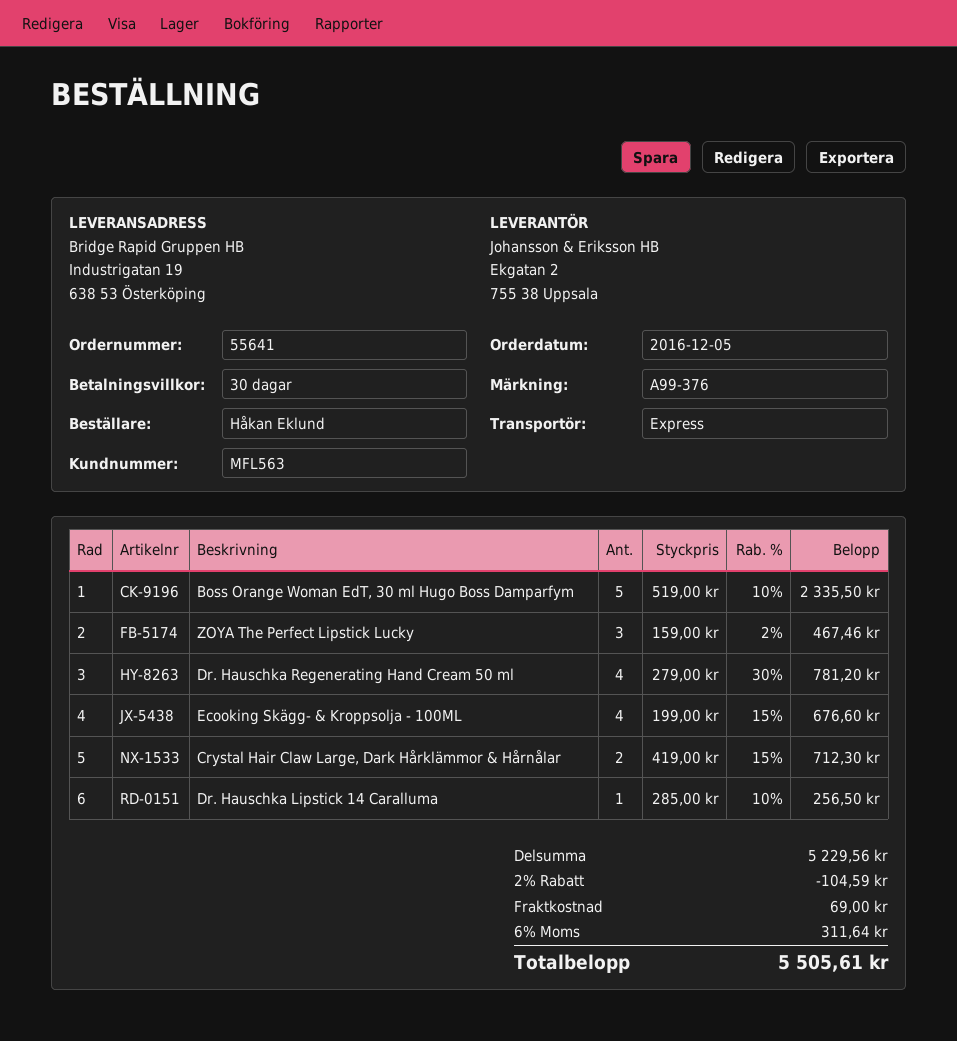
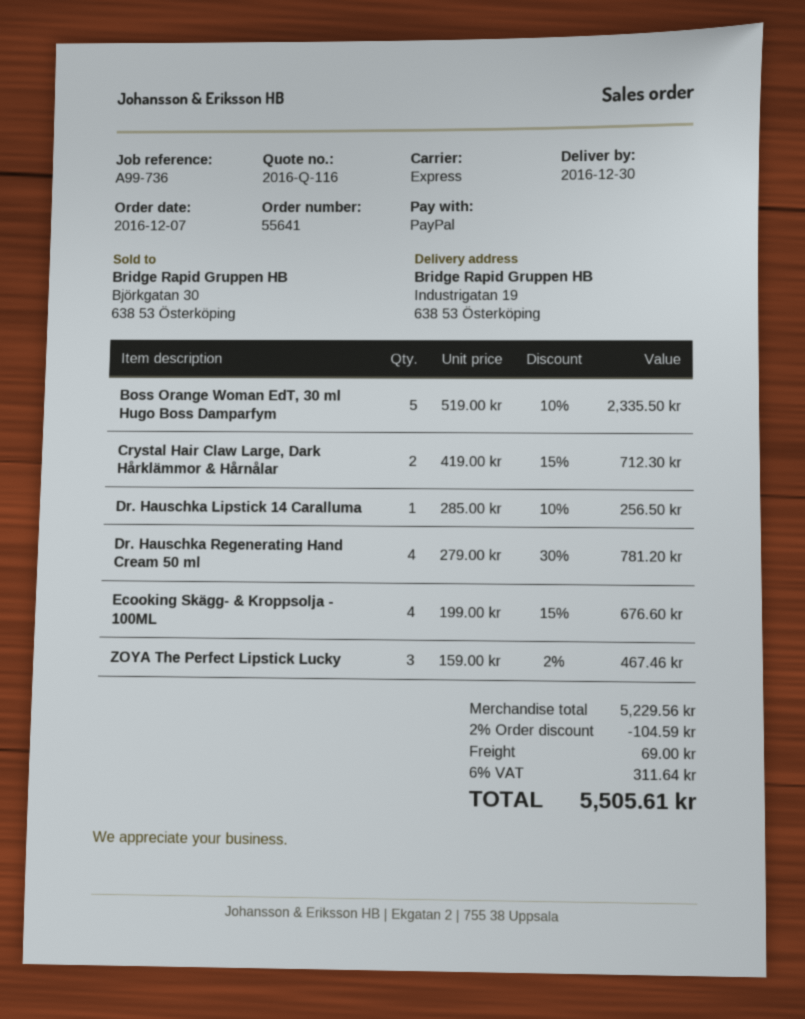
order date: 2016-12-05 -> 2016-12-07
reference: A99-376 -> A99-736

